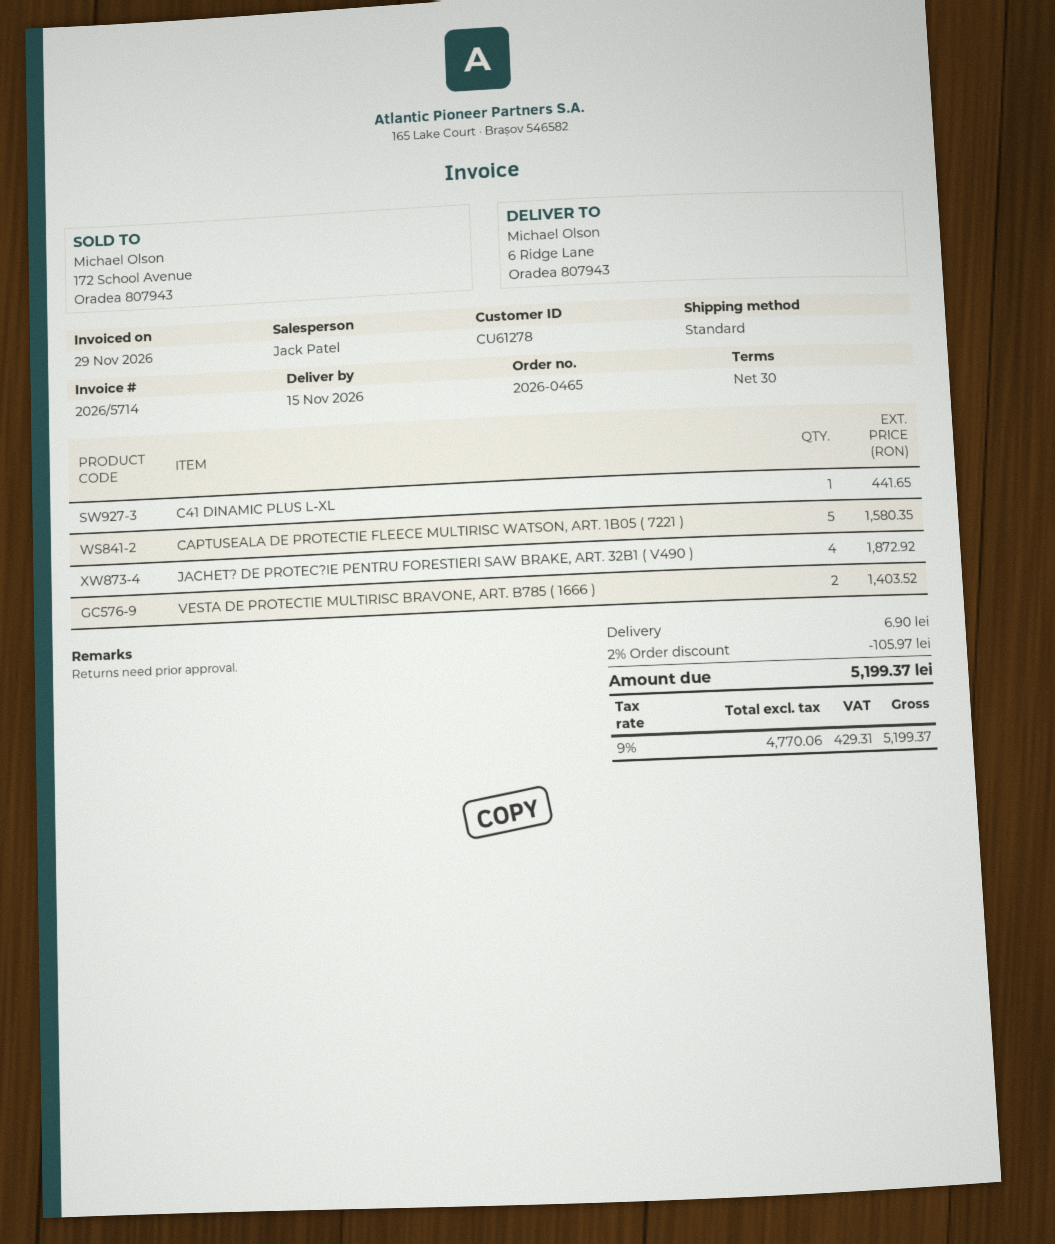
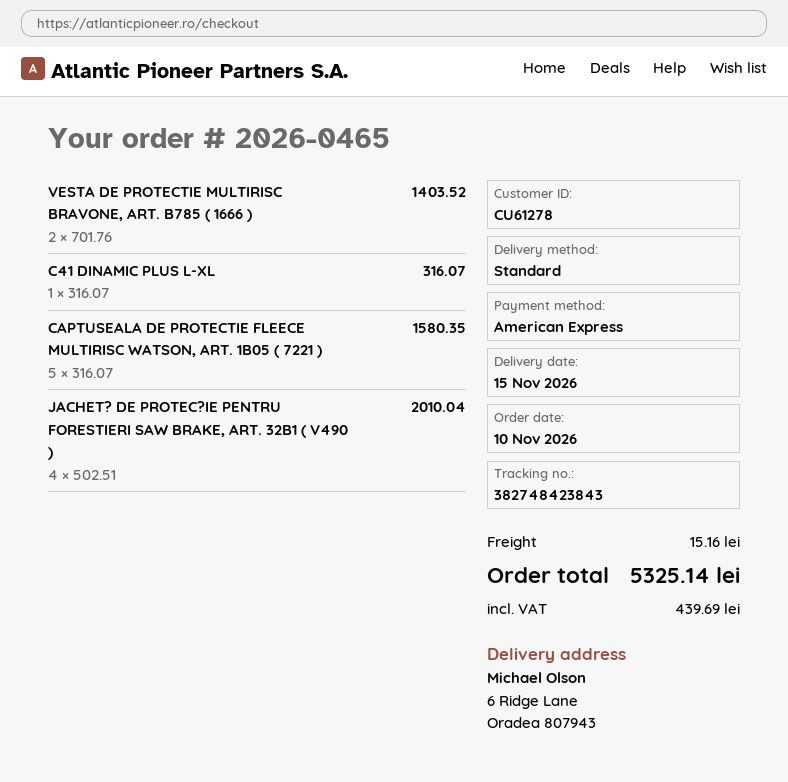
C41 DINAMIC PLUS L-XL: 1 for 441.65 -> 1 for 316.07
JACHET? DE PROTEC?IE PENTRU FORESTIERI SAW BRAKE, ART. 32B1 ( V490 ): 4 for 1872.92 -> 4 for 2010.04
discount: 2% = 105.97 -> none
shipping: 6.90 -> 15.16
tax: 429.31 -> 439.69
total: 5199.37 -> 5325.14

